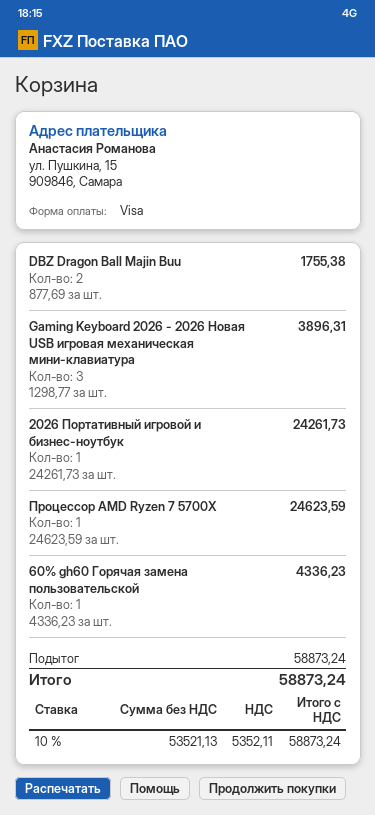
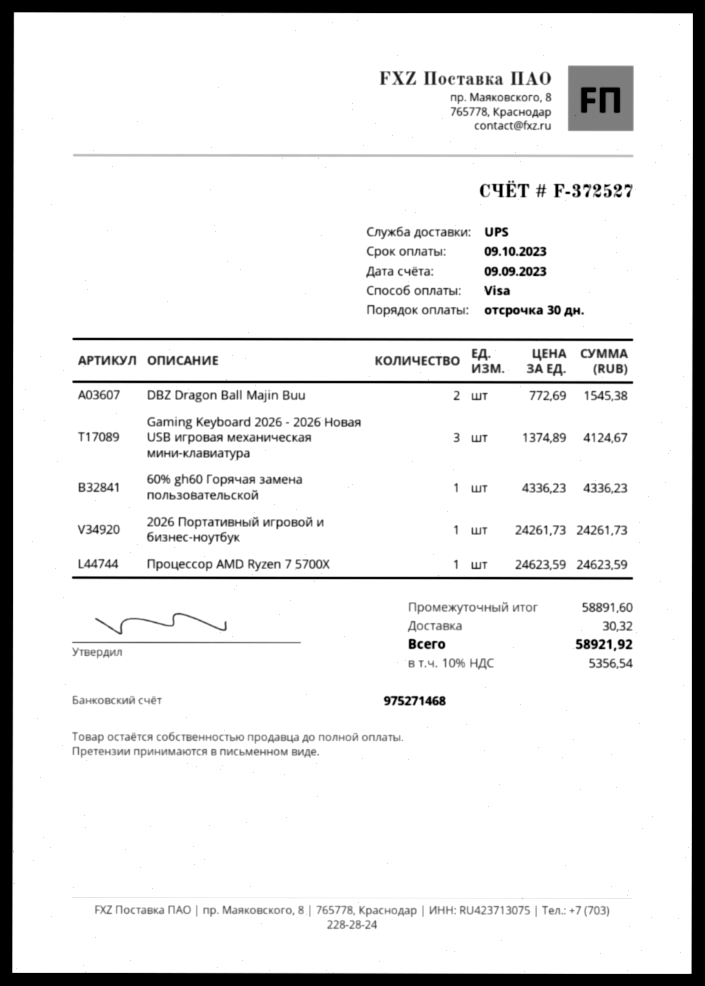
DBZ Dragon Ball Majin Buu: 2 x 877.69 = 1755.38 -> 2 x 772.69 = 1545.38
Gaming Keyboard 2026 - 2026 Новая USB игровая механическая мини-клавиатура: 3 x 1298.77 = 3896.31 -> 3 x 1374.89 = 4124.67
subtotal: 58873.24 -> 58891.60
shipping: none -> 30.32
tax: 10% = 5352.11 -> 10% = 5356.54
total: 58873.24 -> 58921.92

